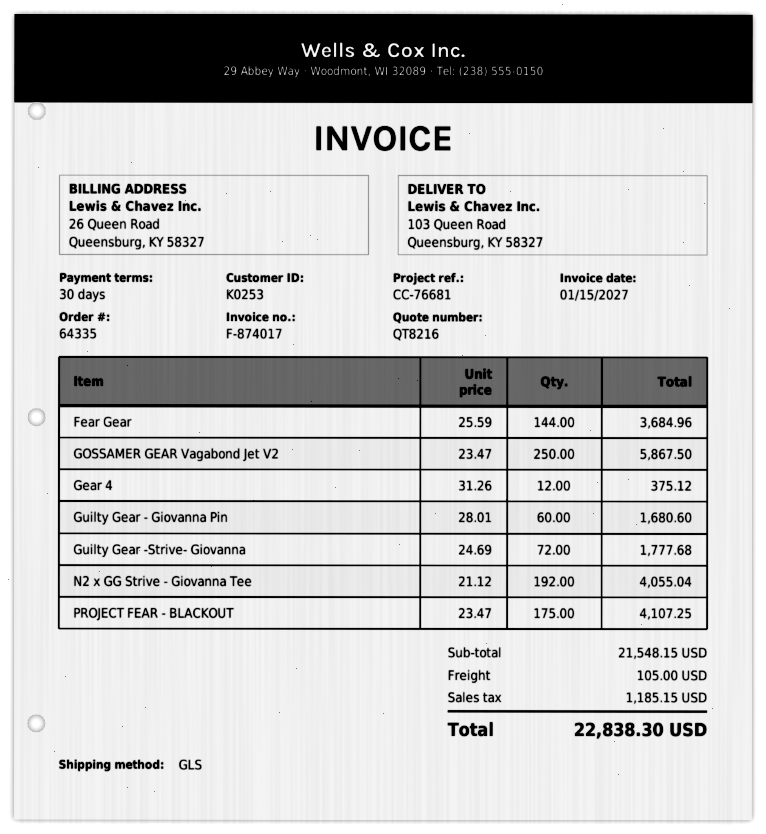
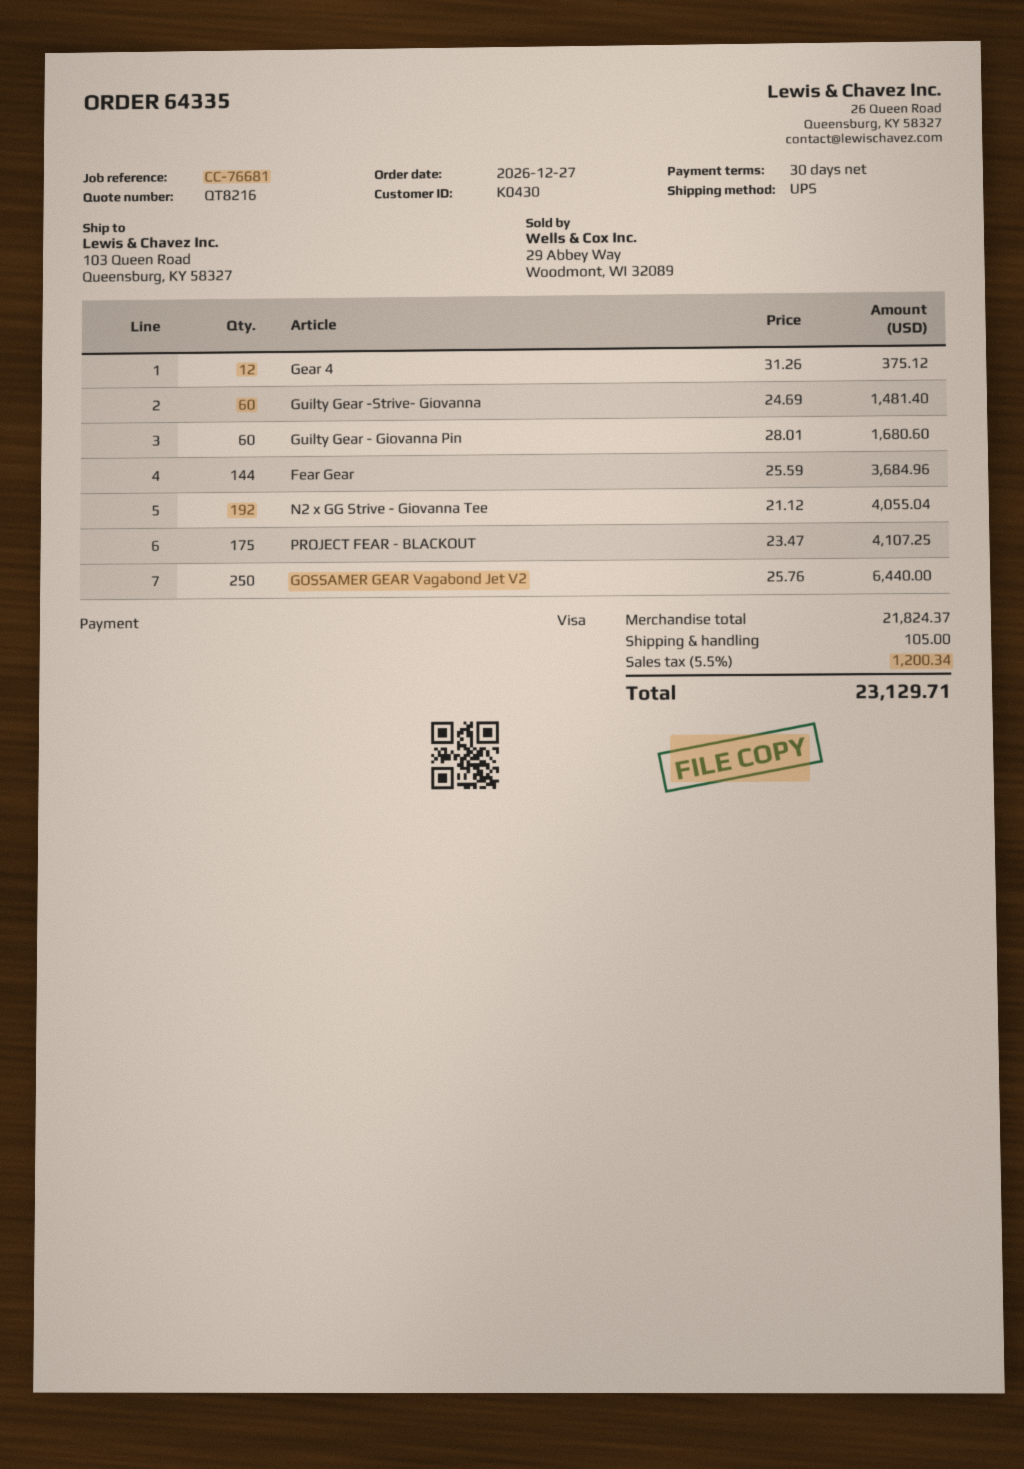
customer number: K0253 -> K0430
shipping method: GLS -> UPS
GOSSAMER GEAR Vagabond Jet V2: 250 x 23.47 = 5867.50 -> 250 x 25.76 = 6440.00
Guilty Gear -Strive- Giovanna: 72 x 24.69 = 1777.68 -> 60 x 24.69 = 1481.40
subtotal: 21548.15 -> 21824.37
tax: 1185.15 -> 1200.34
total: 22838.30 -> 23129.71

